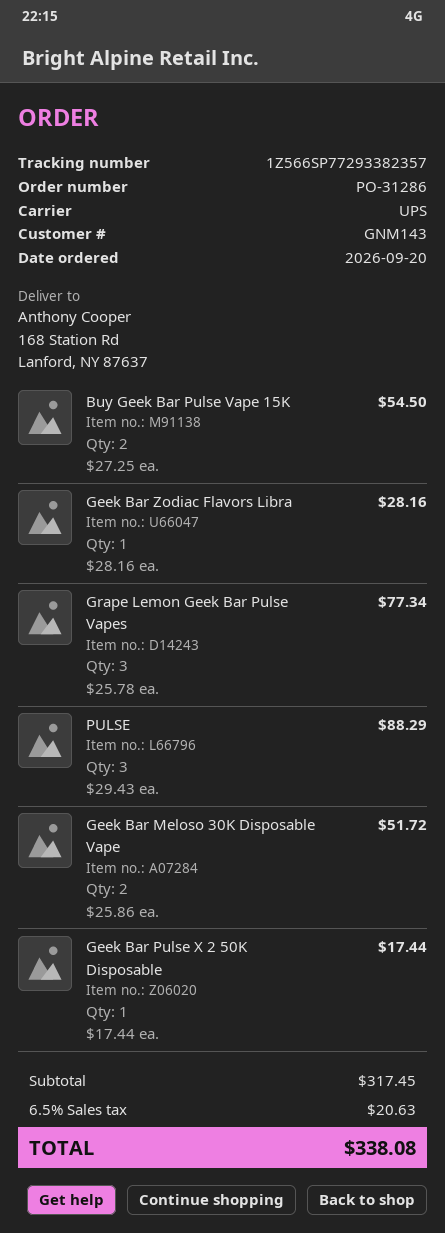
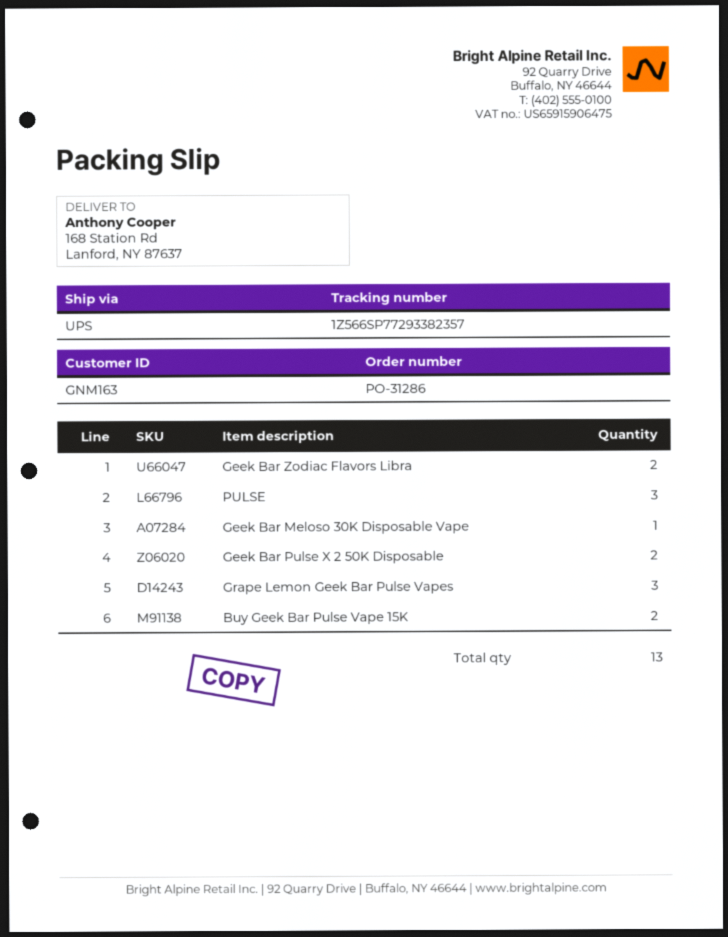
customer number: GNM143 -> GNM163
Geek Bar Zodiac Flavors Libra: 1 -> 2
Geek Bar Meloso 30K Disposable Vape: 2 -> 1
Geek Bar Pulse X 2 50K Disposable: 1 -> 2

